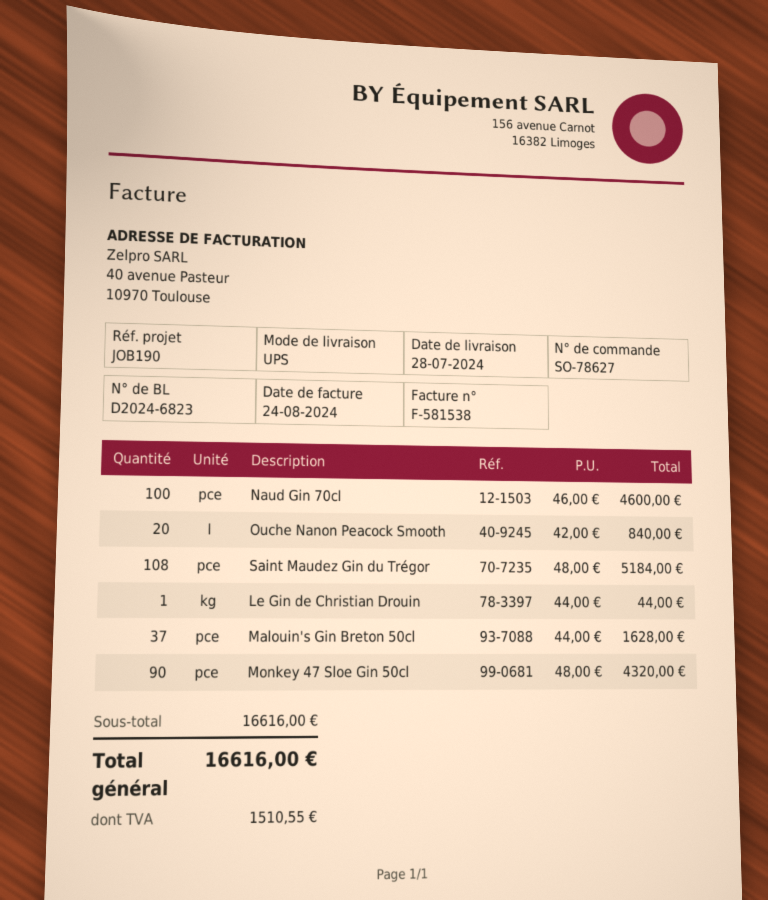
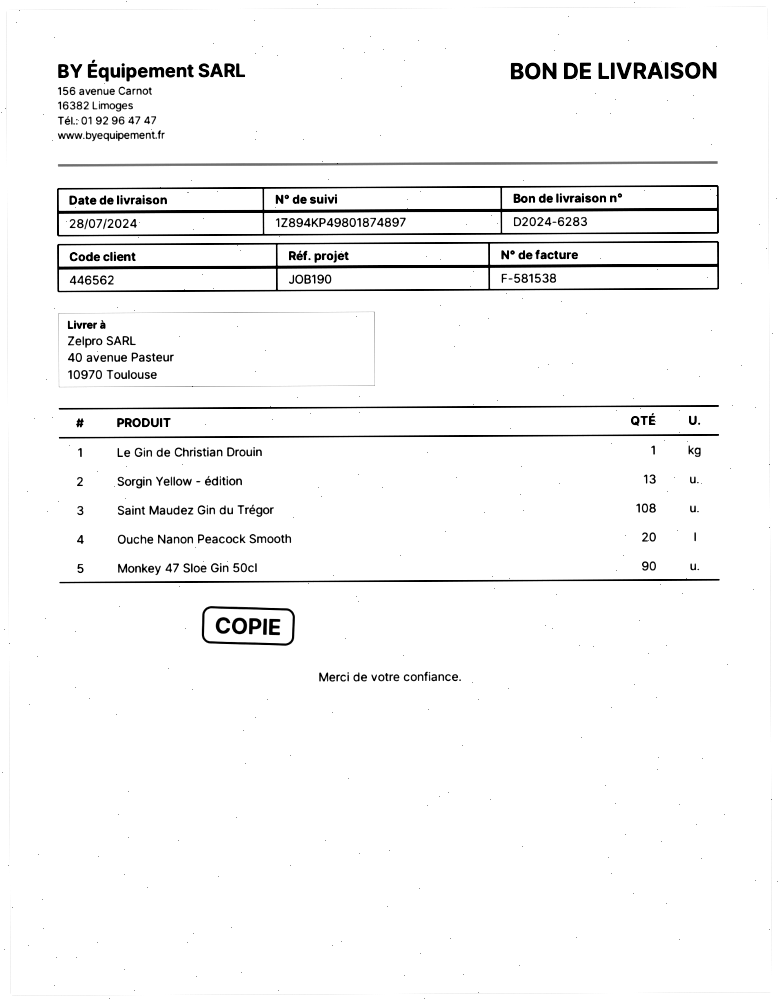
delivery note number: D2024-6823 -> D2024-6283
Naud Gin 70cl: 100 -> none
Malouin's Gin Breton 50cl: 37 -> none
Sorgin Yellow - édition: none -> 13

